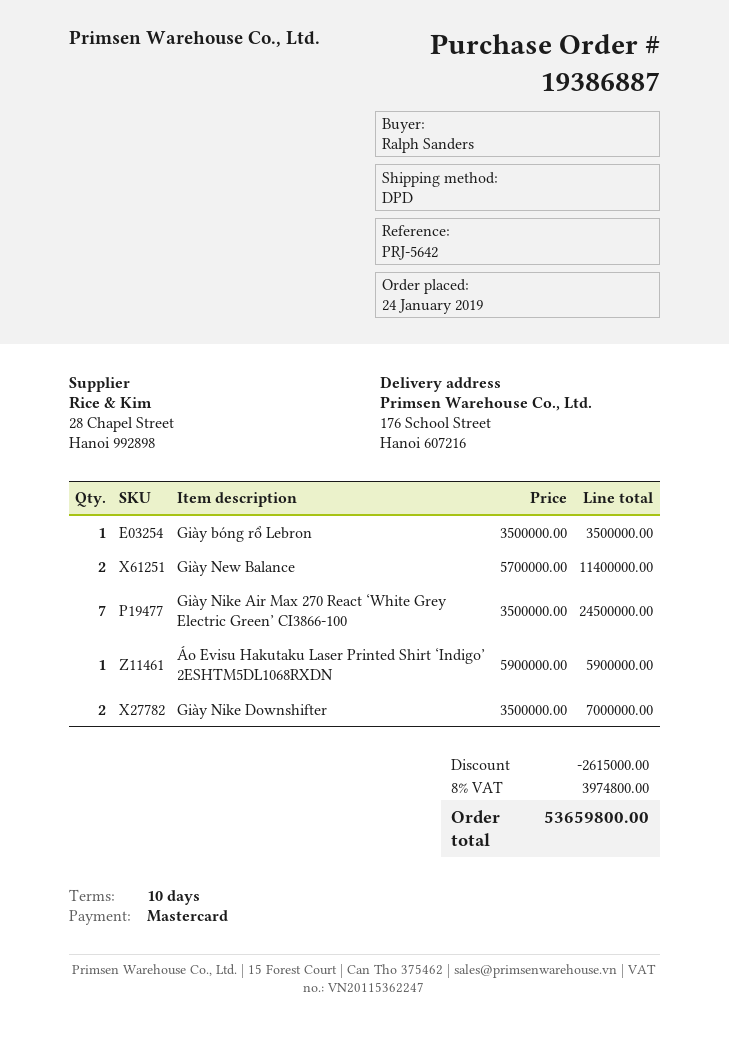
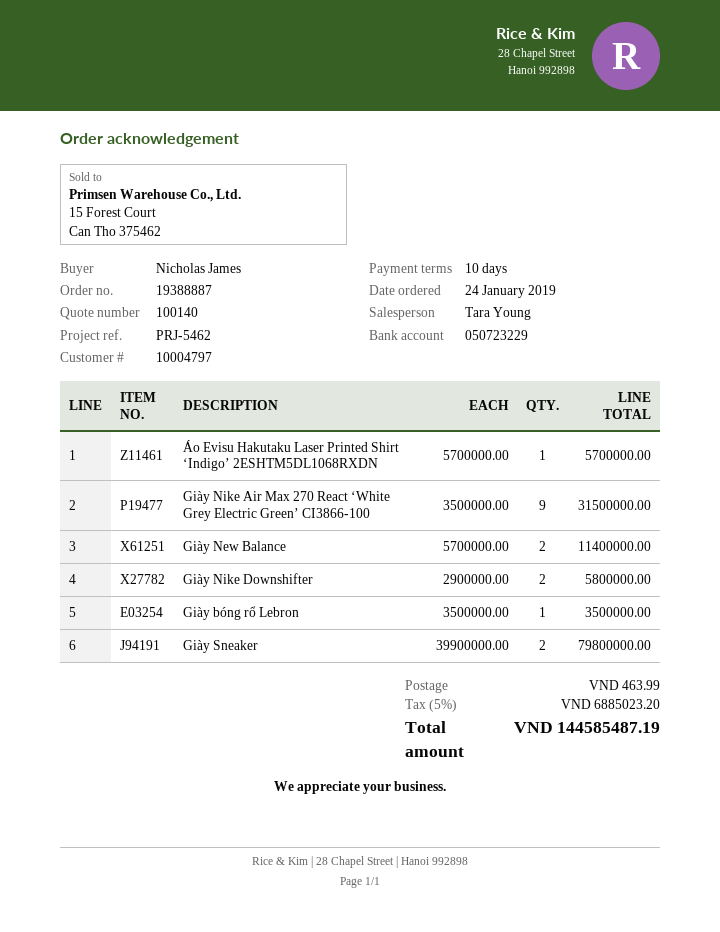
order number: 19386887 -> 19388887
reference: PRJ-5642 -> PRJ-5462
ordered by: Ralph Sanders -> Nicholas James
Giày Nike Air Max 270 React ‘White Grey Electric Green’ CI3866-100: 7 x 3500000.00 = 24500000.00 -> 9 x 3500000.00 = 31500000.00
Áo Evisu Hakutaku Laser Printed Shirt ‘Indigo’ 2ESHTM5DL1068RXDN: 1 x 5900000.00 = 5900000.00 -> 1 x 5700000.00 = 5700000.00
Giày Nike Downshifter: 2 x 3500000.00 = 7000000.00 -> 2 x 2900000.00 = 5800000.00
Giày Sneaker: none -> 2 x 39900000.00 = 79800000.00
discount: 2615000.00 -> none
shipping: none -> 463.99
tax: 8% = 3974800.00 -> 5% = 6885023.20
total: 53659800.00 -> 144585487.19

